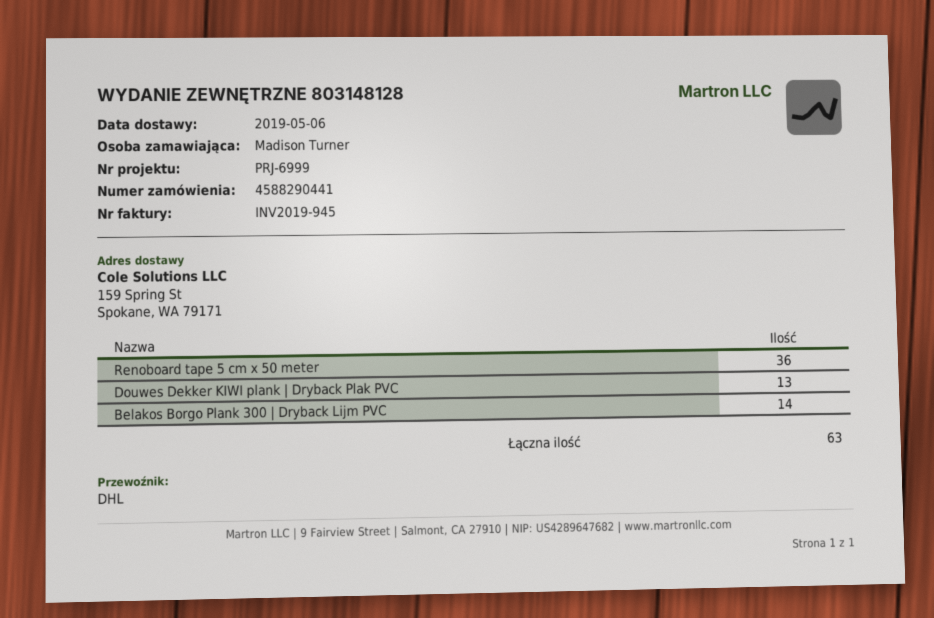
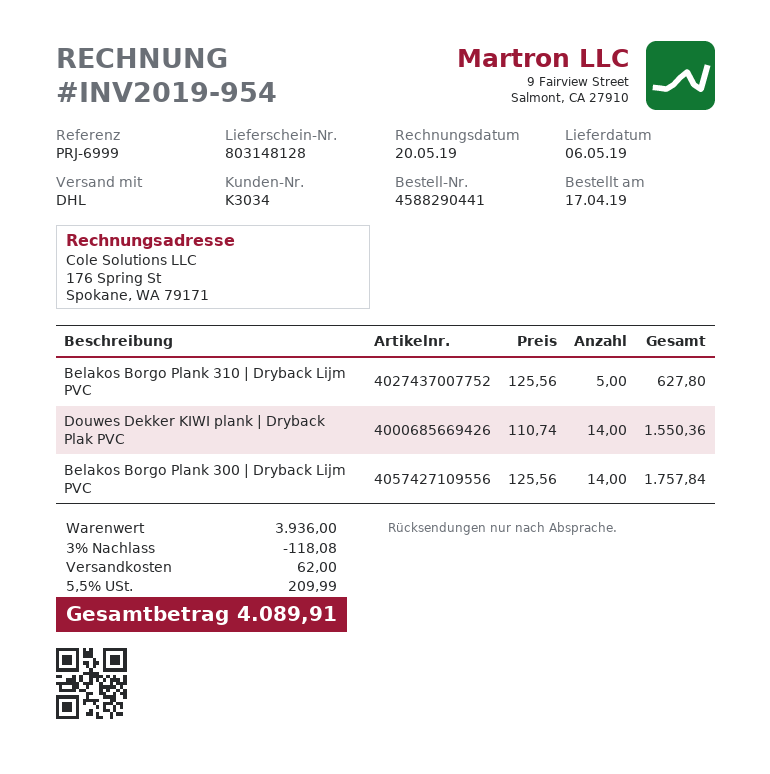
invoice number: INV2019-945 -> INV2019-954
Renoboard tape 5 cm x 50 meter: 36 -> none
Douwes Dekker KIWI plank | Dryback Plak PVC: 13 -> 14
Belakos Borgo Plank 310 | Dryback Lijm PVC: none -> 5

